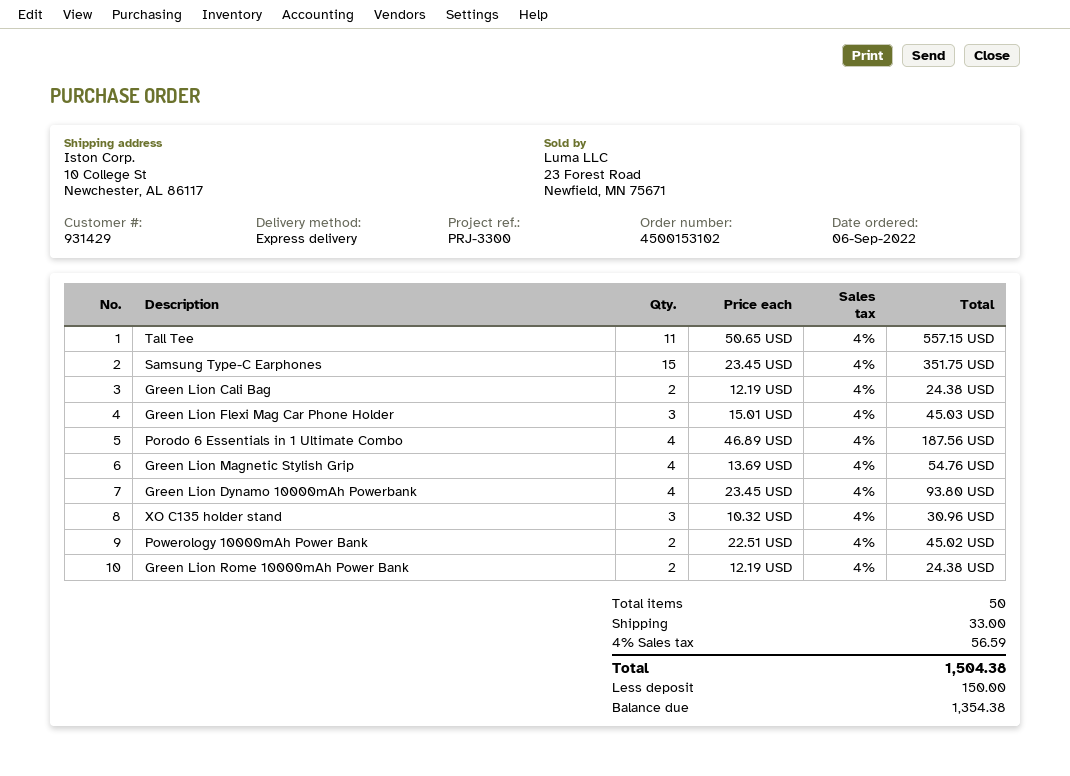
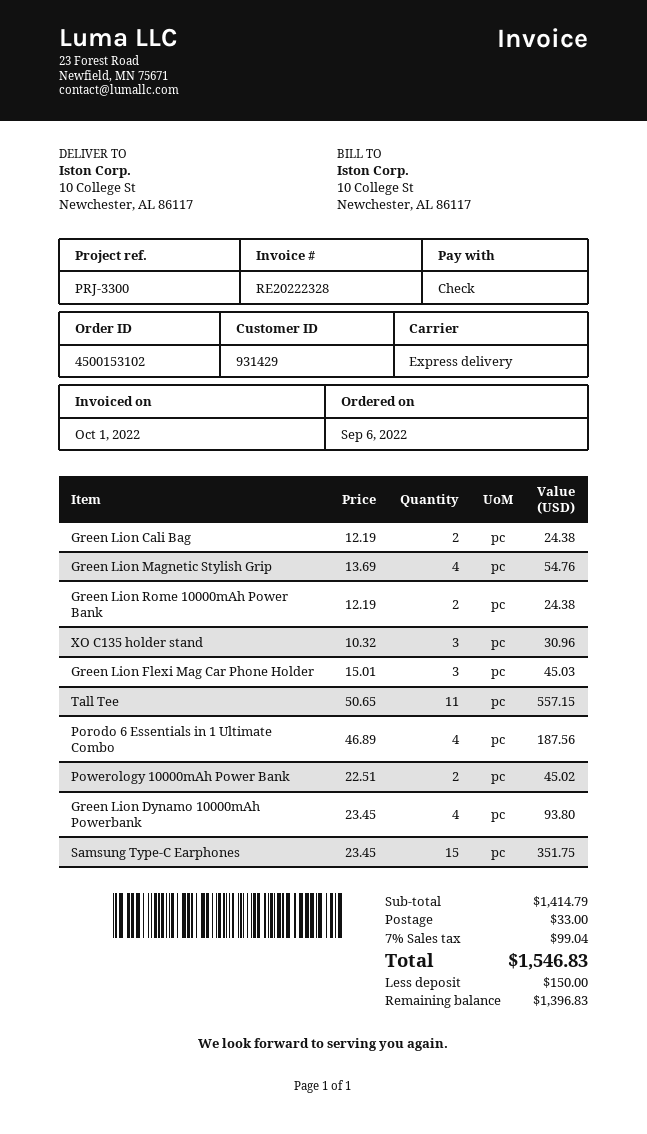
tax: 4% = 56.59 -> 7% = 99.04
total: 1504.38 -> 1546.83
balance: 1354.38 -> 1396.83

